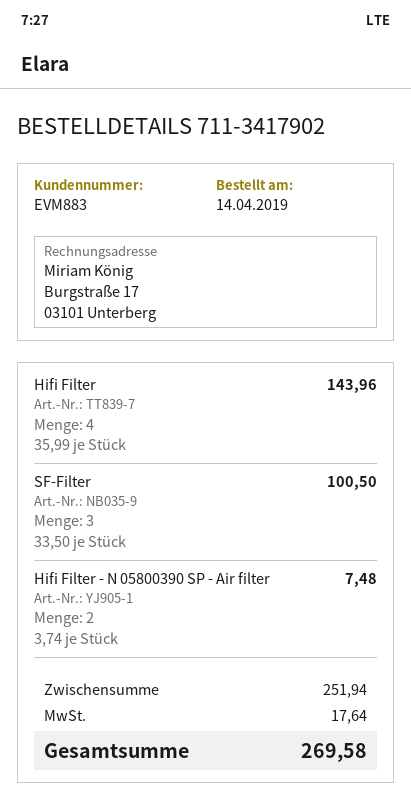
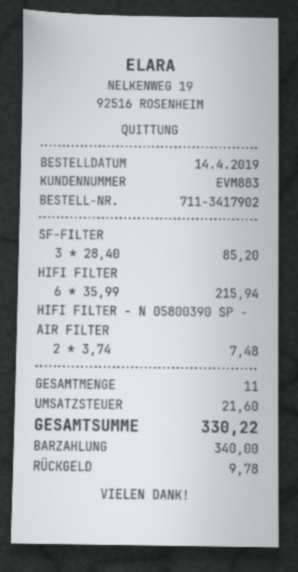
Hifi Filter: 4 x 35.99 = 143.96 -> 6 x 35.99 = 215.94
SF-Filter: 3 x 33.50 = 100.50 -> 3 x 28.40 = 85.20
tax: 17.64 -> 21.60
total: 269.58 -> 330.22

